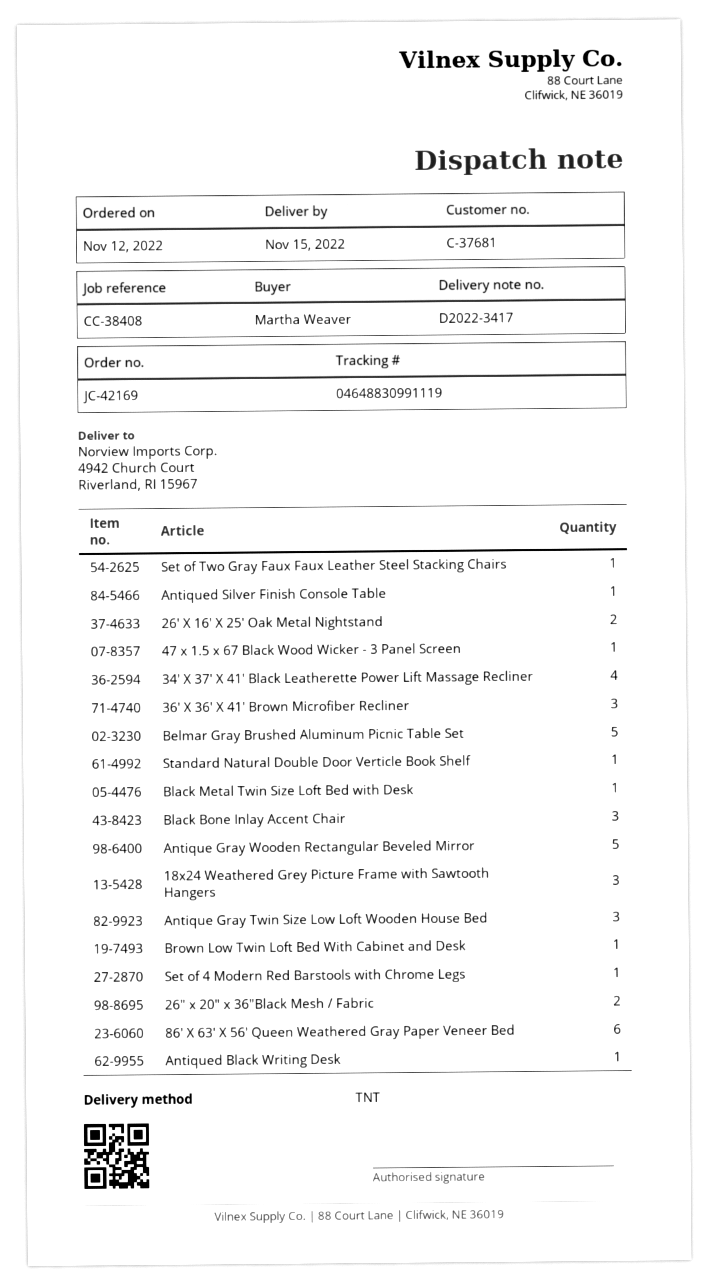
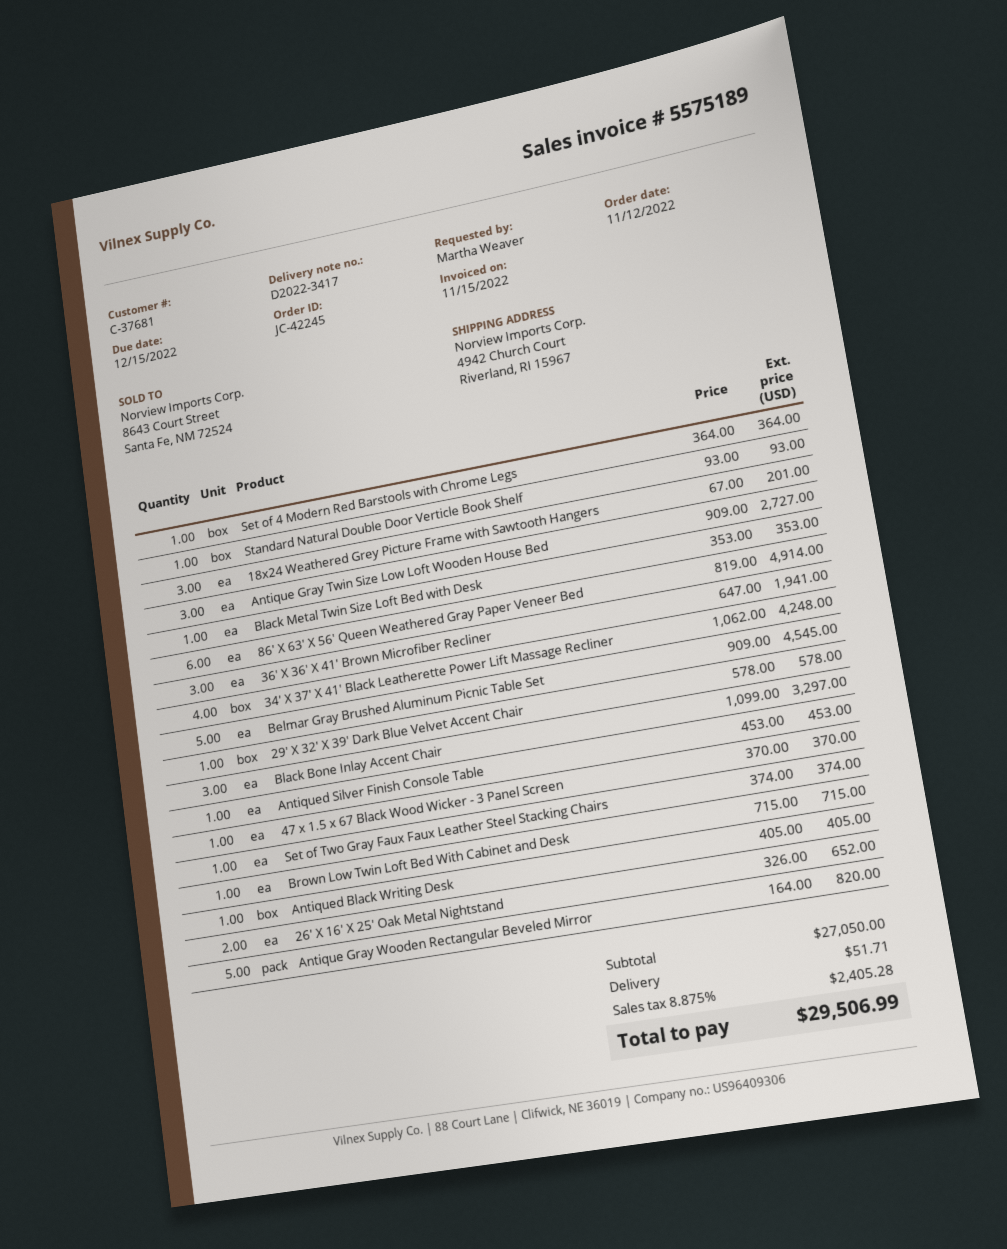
order number: JC-42169 -> JC-42245
26" x 20" x 36"Black Mesh / Fabric: 2 -> none
29' X 32' X 39' Dark Blue Velvet Accent Chair: none -> 1

